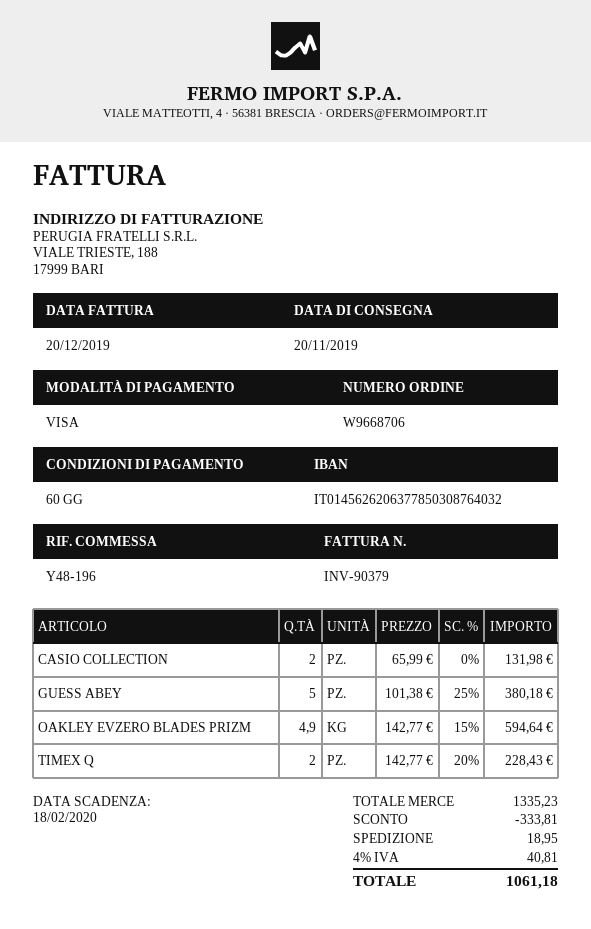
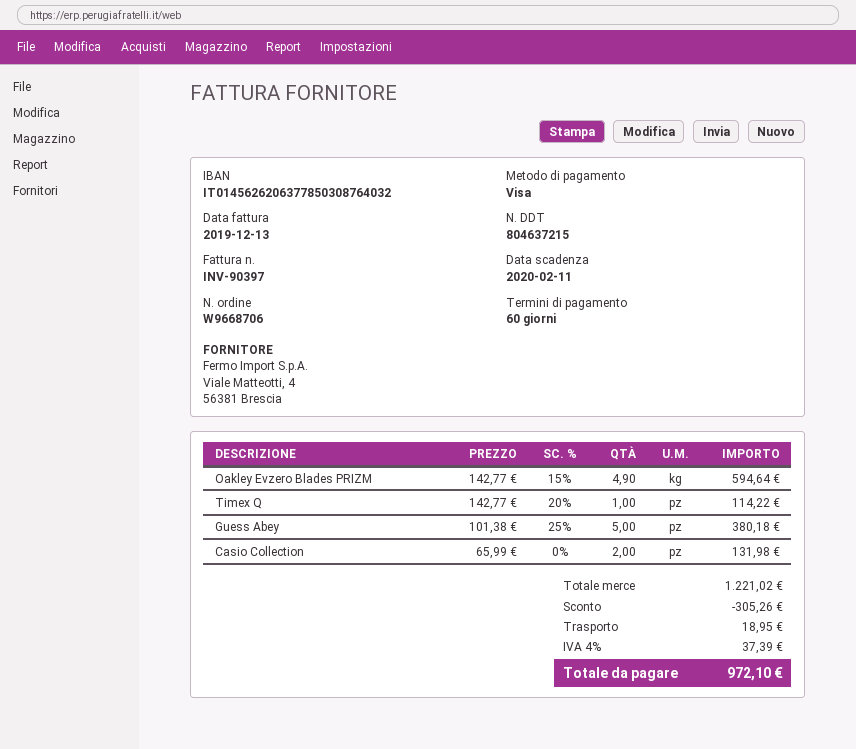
invoice number: INV-90379 -> INV-90397
invoice date: 2019-12-20 -> 2019-12-13
due date: 2020-02-18 -> 2020-02-11
TIMEX Q: 2 x 142.77 - 20% = 228.43 -> 1 x 142.77 - 20% = 114.22
subtotal: 1335.23 -> 1221.02
discount: 333.81 -> 305.26
tax: 4% = 40.81 -> 4% = 37.39
total: 1061.18 -> 972.10

